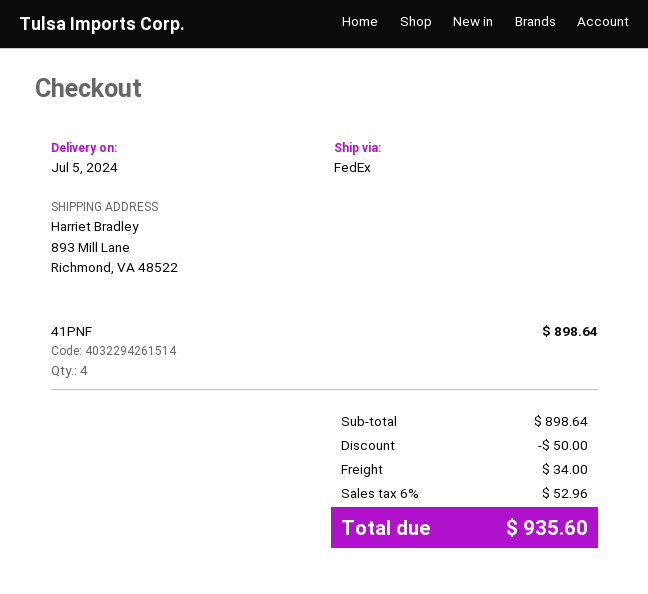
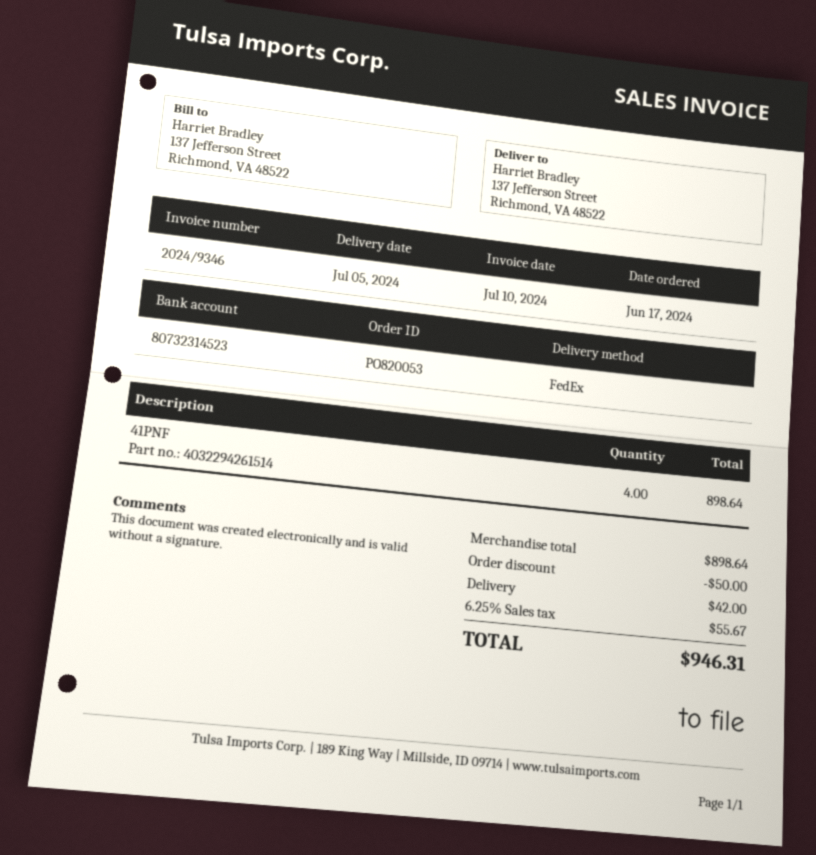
ship to: 893 Mill Lane, Richmond, VA 48522 -> 137 Jefferson Street, Richmond, VA 48522
shipping: 34.00 -> 42.00
tax: 6% = 52.96 -> 6.25% = 55.67
total: 935.60 -> 946.31

